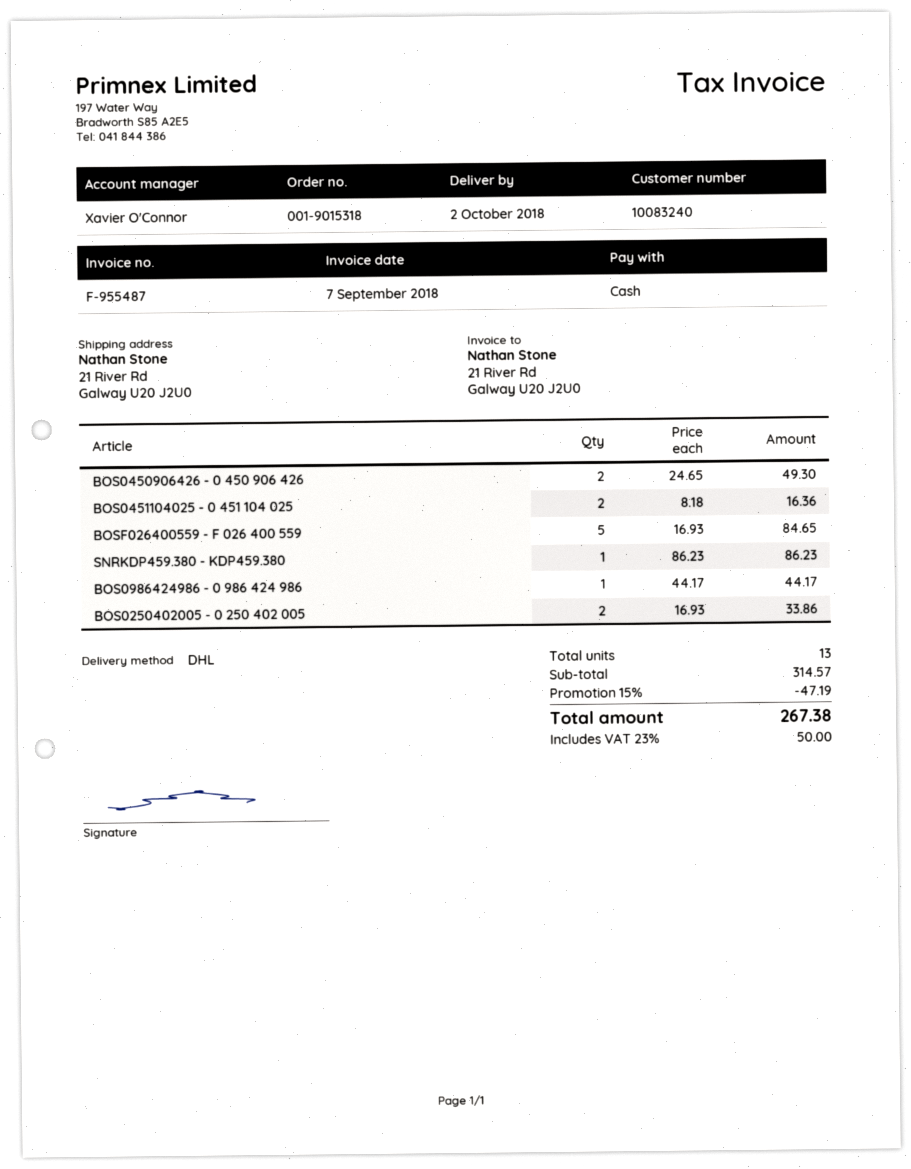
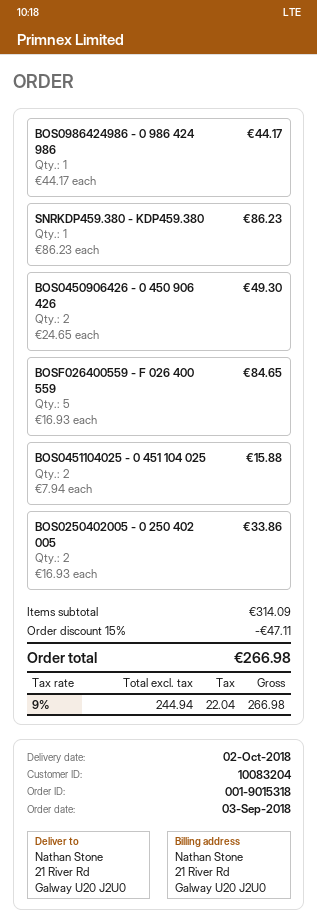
customer number: 10083240 -> 10083204
BOS0451104025 - 0 451 104 025: 2 x 8.18 = 16.36 -> 2 x 7.94 = 15.88
subtotal: 314.57 -> 314.09
discount: 15% = 47.19 -> 15% = 47.11
tax: 23% = 50.00 -> 9% = 22.04
total: 267.38 -> 266.98

